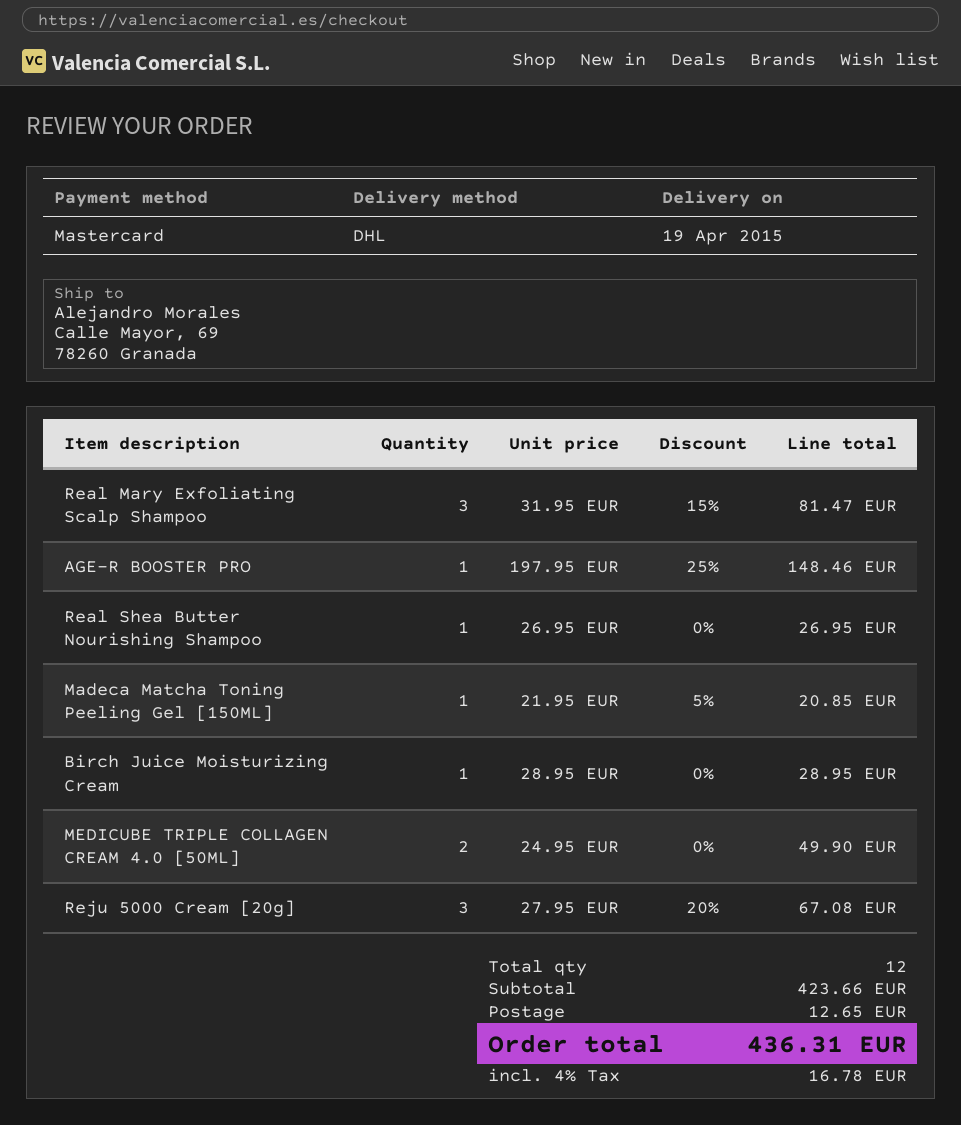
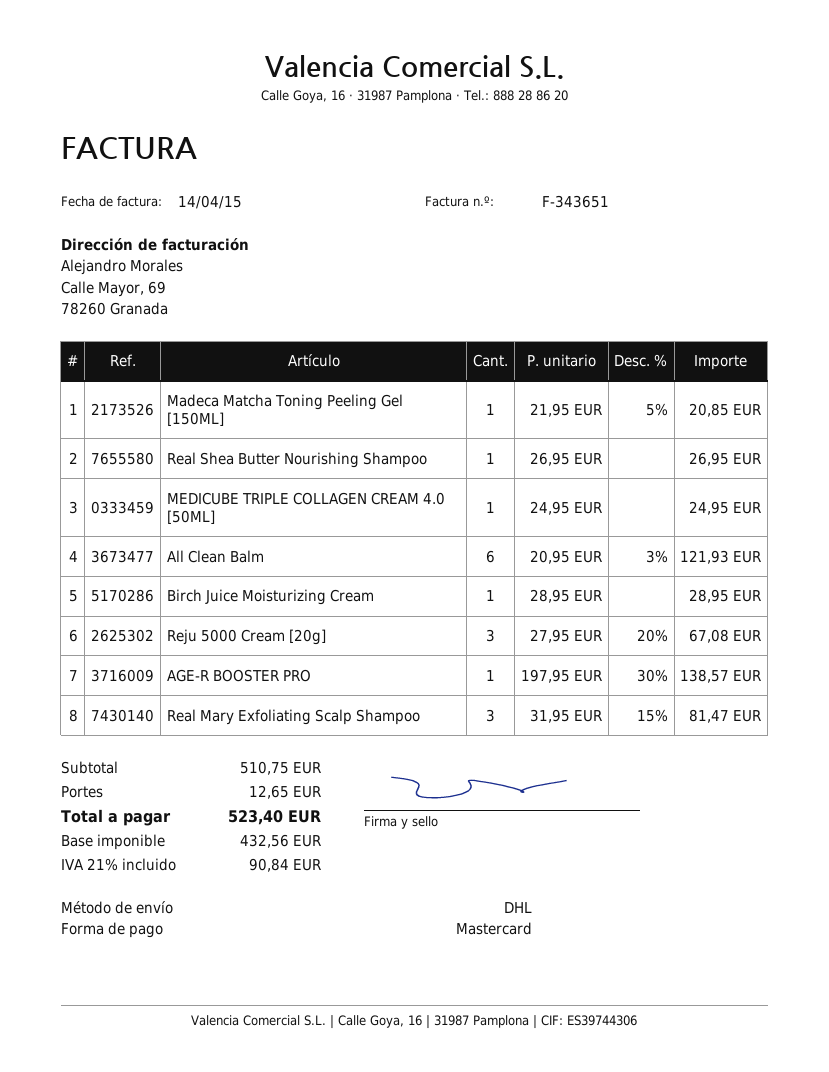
AGE-R BOOSTER PRO: 1 x 197.95 - 25% = 148.46 -> 1 x 197.95 - 30% = 138.57
MEDICUBE TRIPLE COLLAGEN CREAM 4.0 [50ML]: 2 x 24.95 = 49.90 -> 1 x 24.95 = 24.95
All Clean Balm: none -> 6 x 20.95 - 3% = 121.93
subtotal: 423.66 -> 510.75
tax: 4% = 16.78 -> 21% = 90.84
total: 436.31 -> 523.40

